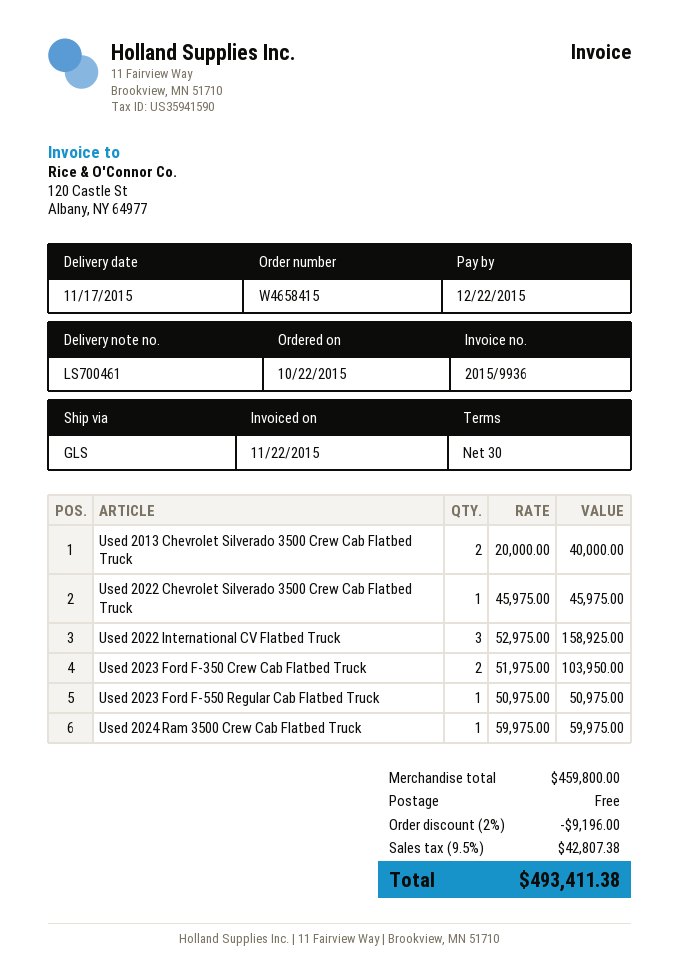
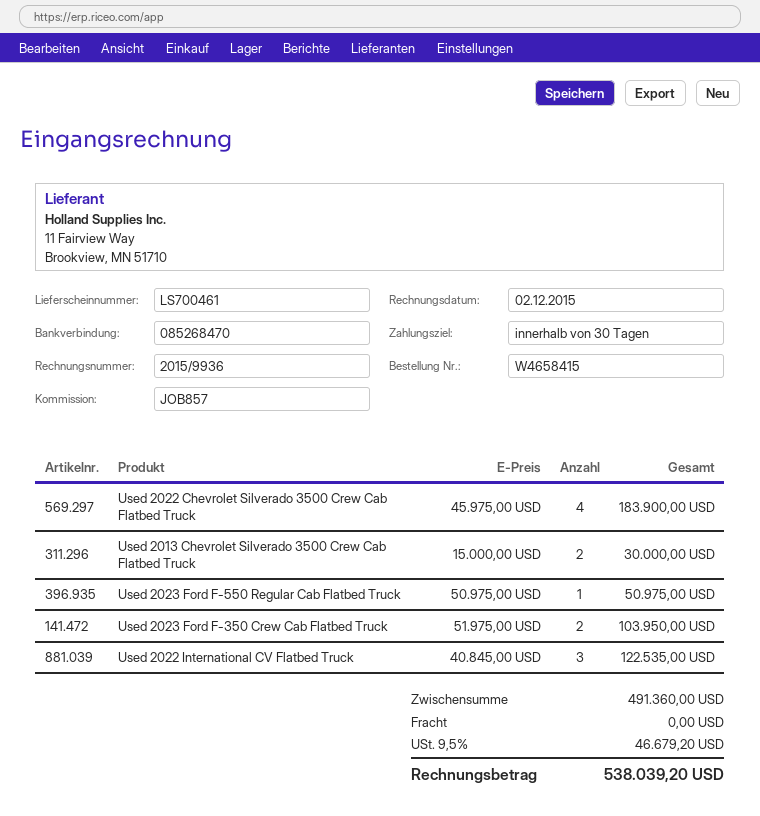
invoice date: 2015-11-22 -> 2015-12-02
Used 2013 Chevrolet Silverado 3500 Crew Cab Flatbed Truck: 2 x 20000.00 = 40000.00 -> 2 x 15000.00 = 30000.00
Used 2022 Chevrolet Silverado 3500 Crew Cab Flatbed Truck: 1 x 45975.00 = 45975.00 -> 4 x 45975.00 = 183900.00
Used 2022 International CV Flatbed Truck: 3 x 52975.00 = 158925.00 -> 3 x 40845.00 = 122535.00
Used 2024 Ram 3500 Crew Cab Flatbed Truck: 1 x 59975.00 = 59975.00 -> none
subtotal: 459800.00 -> 491360.00
discount: 2% = 9196.00 -> none
tax: 9.5% = 42807.38 -> 9.5% = 46679.20
total: 493411.38 -> 538039.20

